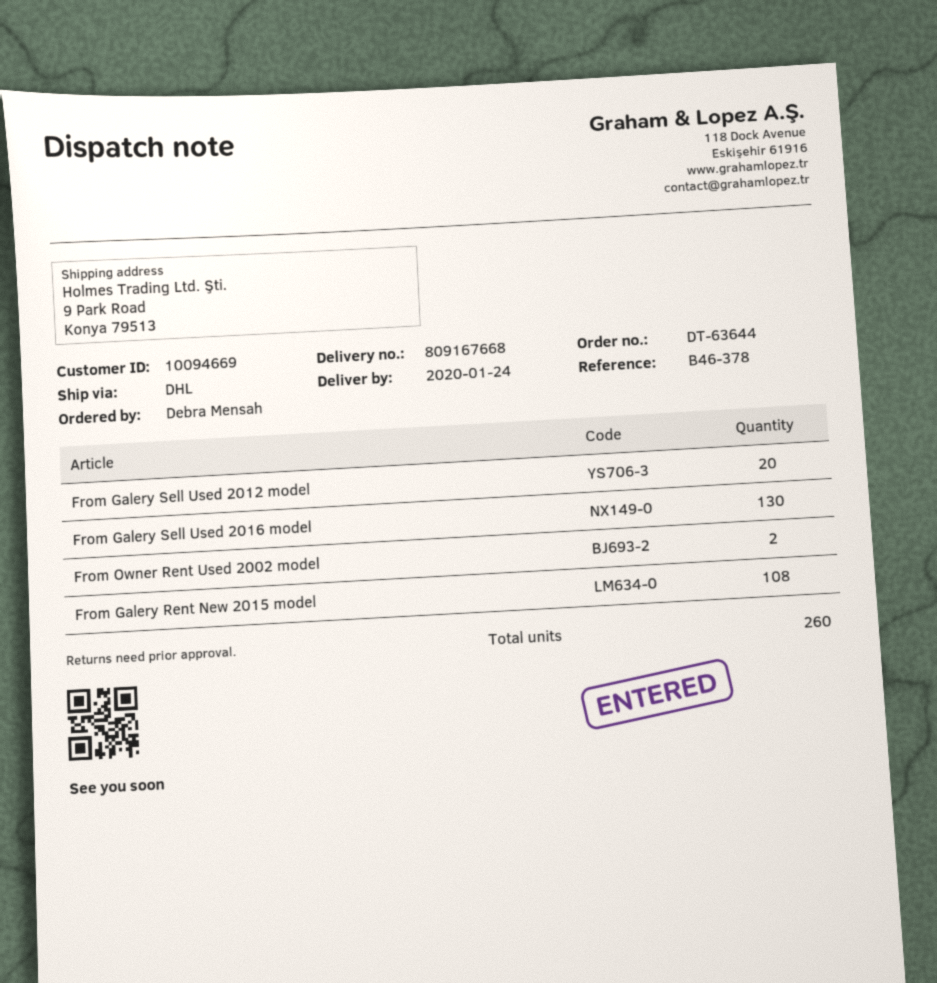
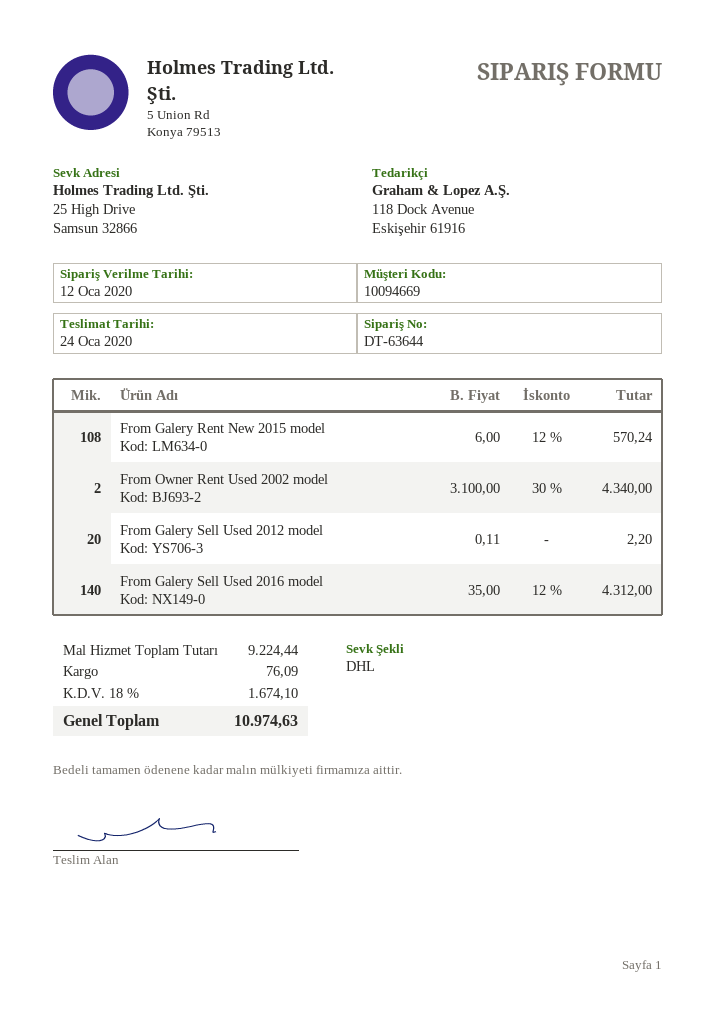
ship to: 9 Park Road, Konya 79513 -> 25 High Drive, Samsun 32866
From Galery Sell Used 2016 model: 130 -> 140

